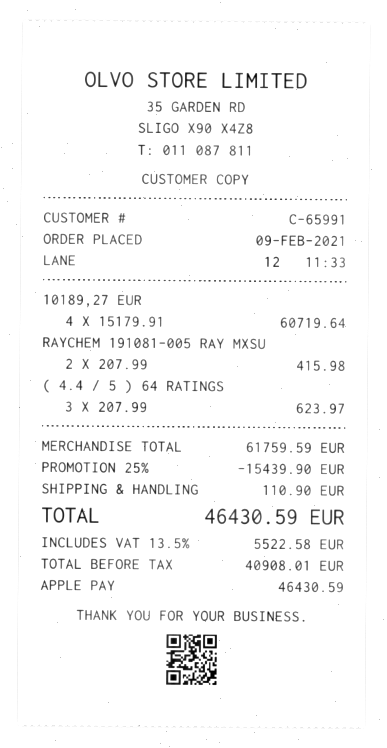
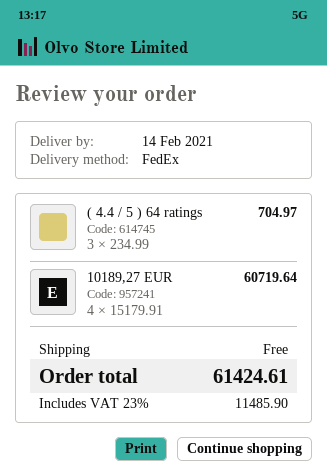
RAYCHEM 191081-005 RAY MXSU: 2 x 207.99 = 415.98 -> none
( 4.4 / 5 ) 64 RATINGS: 3 x 207.99 = 623.97 -> 3 x 234.99 = 704.97
discount: 25% = 15439.90 -> none
shipping: 110.90 -> 0.00
tax: 13.5% = 5522.58 -> 23% = 11485.90
total: 46430.59 -> 61424.61

